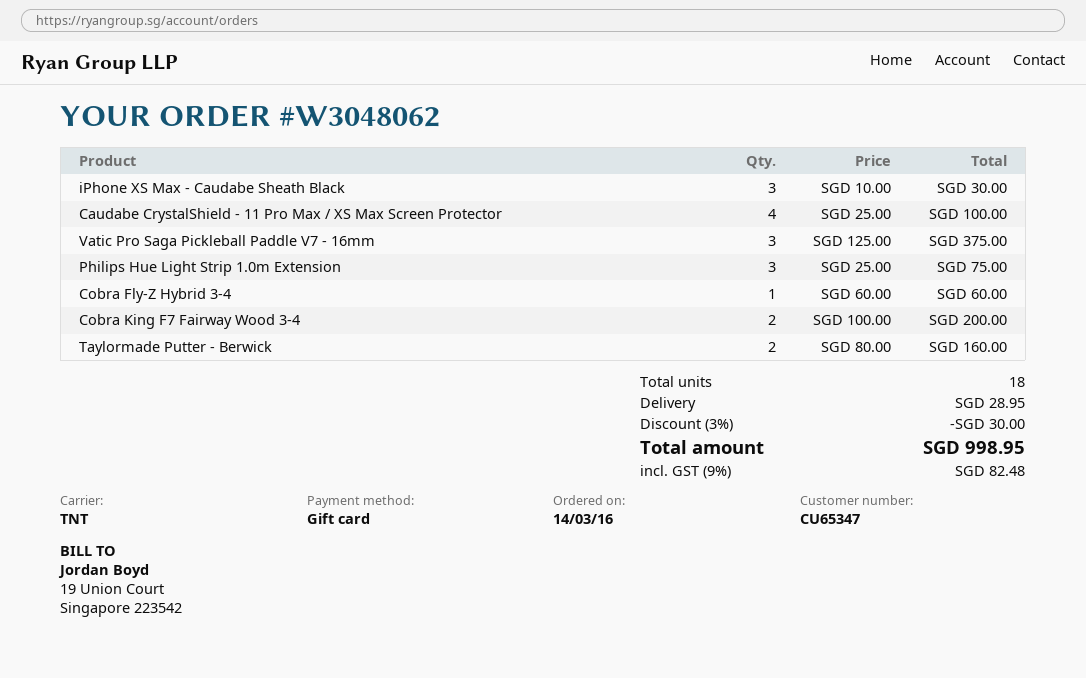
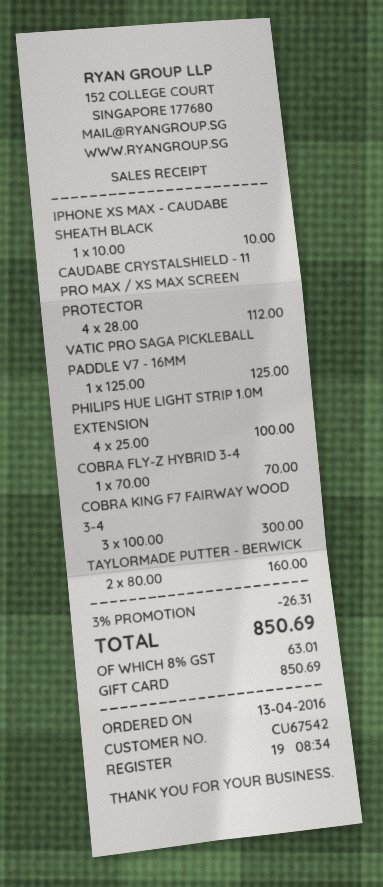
order date: 2016-03-14 -> 2016-04-13
customer number: CU65347 -> CU67542
iPhone XS Max - Caudabe Sheath Black: 3 x 10.00 = 30.00 -> 1 x 10.00 = 10.00
Caudabe CrystalShield - 11 Pro Max / XS Max Screen Protector: 4 x 25.00 = 100.00 -> 4 x 28.00 = 112.00
Vatic Pro Saga Pickleball Paddle V7 - 16mm: 3 x 125.00 = 375.00 -> 1 x 125.00 = 125.00
Philips Hue Light Strip 1.0m Extension: 3 x 25.00 = 75.00 -> 4 x 25.00 = 100.00
Cobra Fly-Z Hybrid 3-4: 1 x 60.00 = 60.00 -> 1 x 70.00 = 70.00
Cobra King F7 Fairway Wood 3-4: 2 x 100.00 = 200.00 -> 3 x 100.00 = 300.00
discount: 3% = 30.00 -> 3% = 26.31
shipping: 28.95 -> none
tax: 9% = 82.48 -> 8% = 63.01
total: 998.95 -> 850.69

